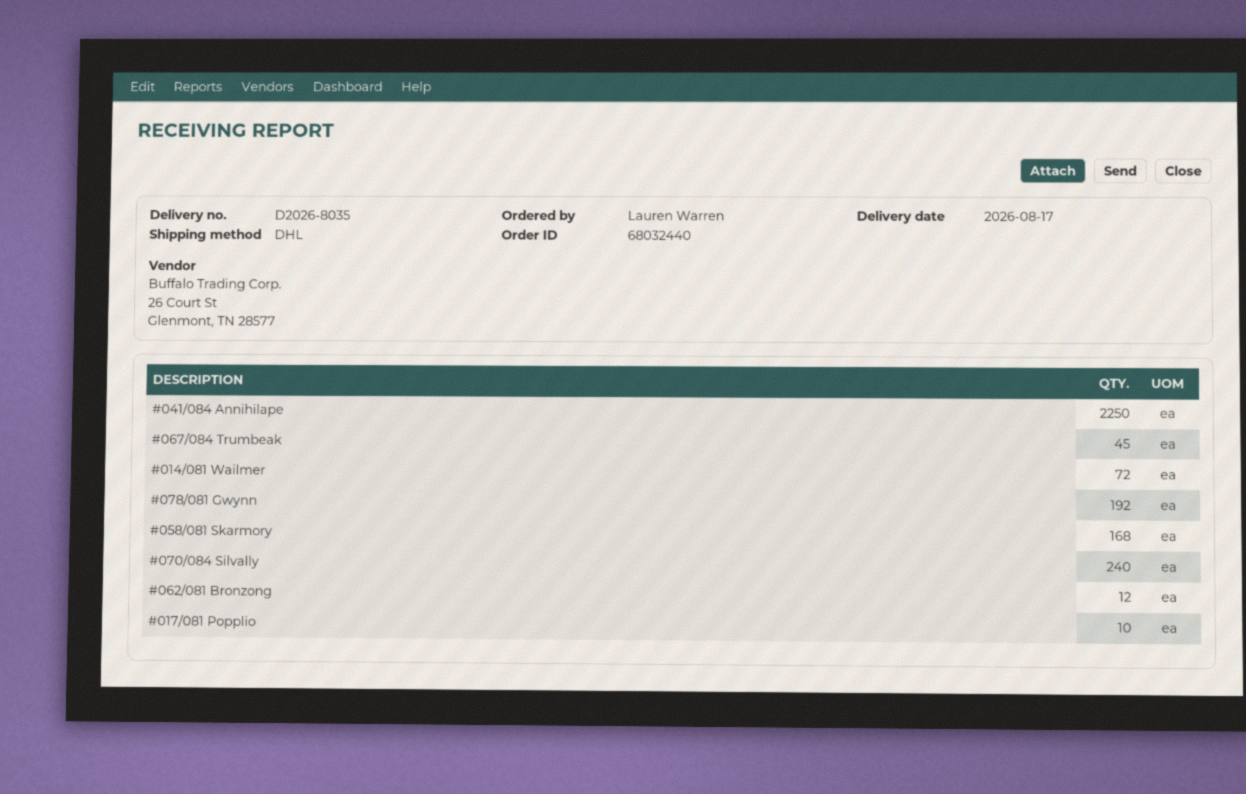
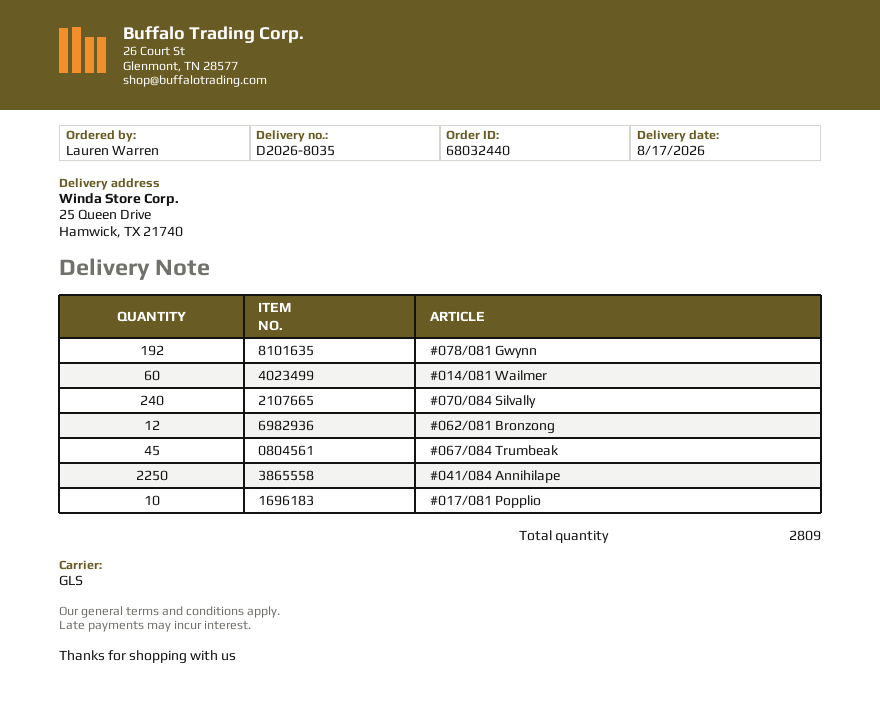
shipping method: DHL -> GLS
#014/081 Wailmer: 72 -> 60
#058/081 Skarmory: 168 -> none

